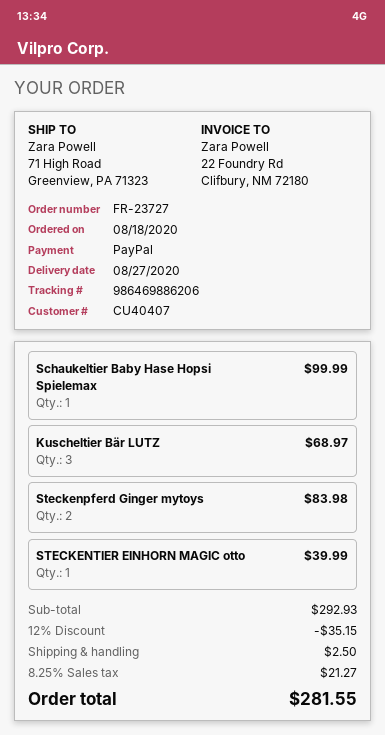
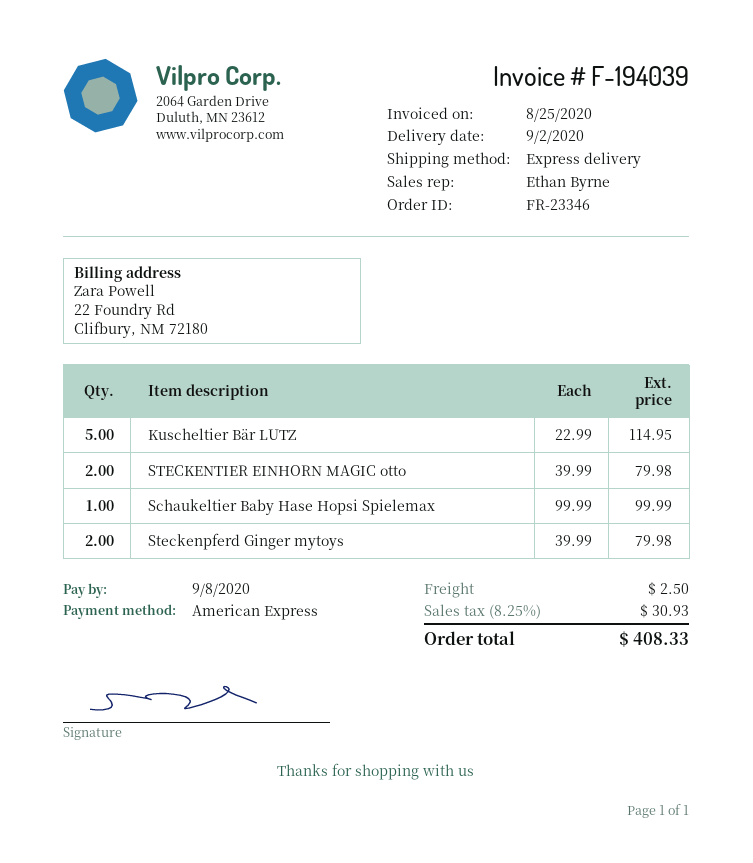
order number: FR-23727 -> FR-23346
delivery date: 2020-08-27 -> 2020-09-02
payment method: PayPal -> American Express
Kuscheltier Bär LUTZ: 3 for 68.97 -> 5 for 114.95
Steckenpferd Ginger mytoys: 2 for 83.98 -> 2 for 79.98
STECKENTIER EINHORN MAGIC otto: 1 for 39.99 -> 2 for 79.98
discount: 12% = 35.15 -> none
tax: 8.25% = 21.27 -> 8.25% = 30.93
total: 281.55 -> 408.33

